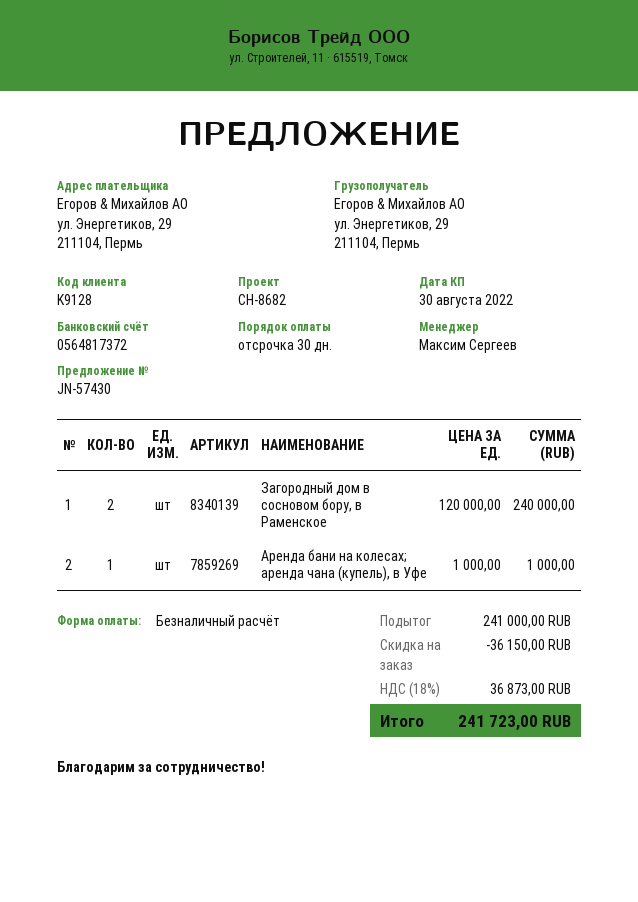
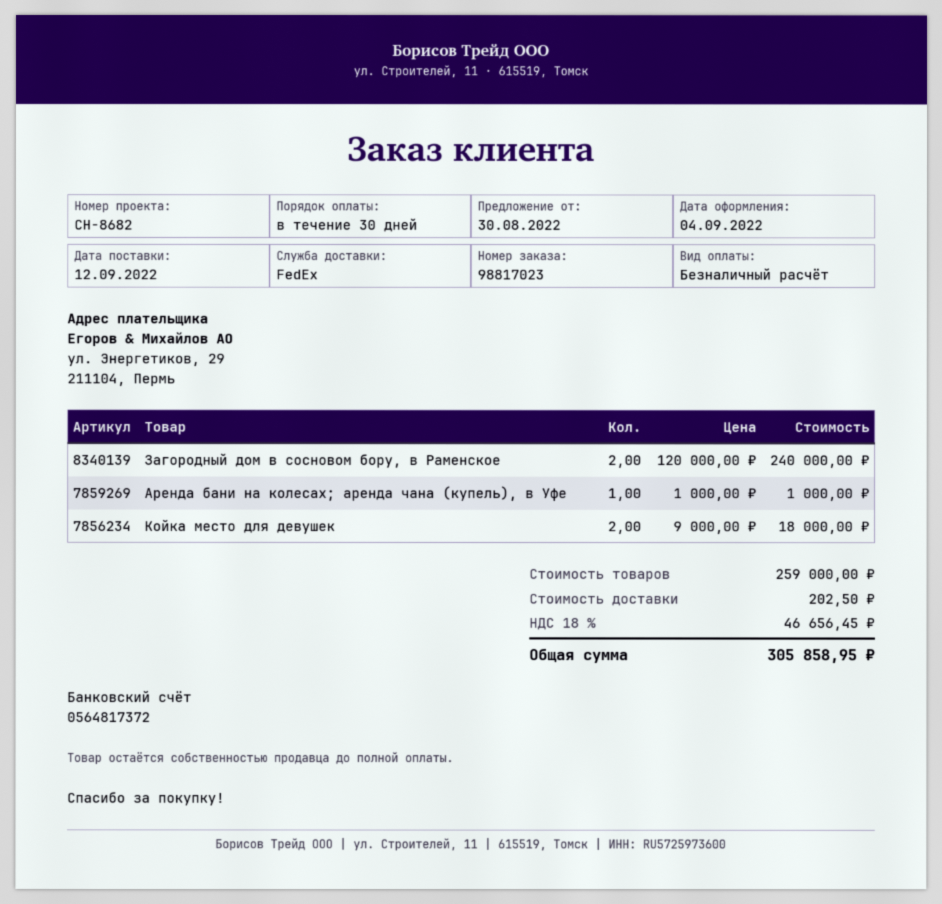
Койка место для девушек: none -> 2 x 9000.00 = 18000.00
subtotal: 241000.00 -> 259000.00
discount: 36150.00 -> none
shipping: none -> 202.50
tax: 18% = 36873.00 -> 18% = 46656.45
total: 241723.00 -> 305858.95

